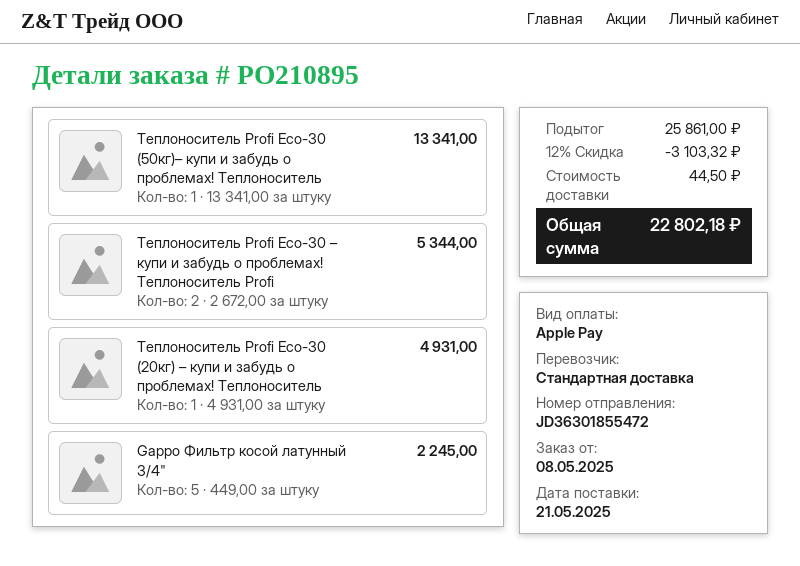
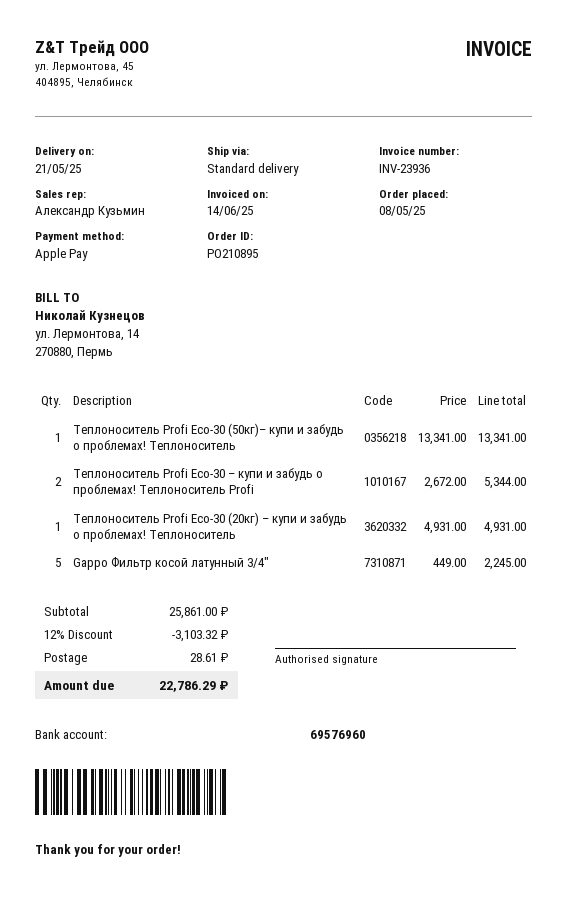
shipping: 44.50 -> 28.61
total: 22802.18 -> 22786.29

